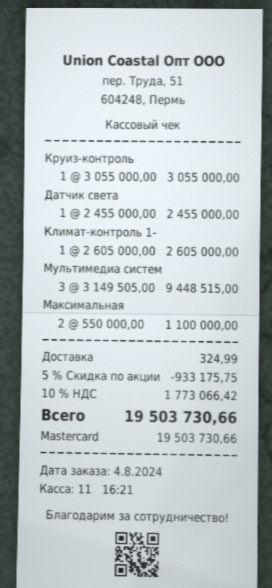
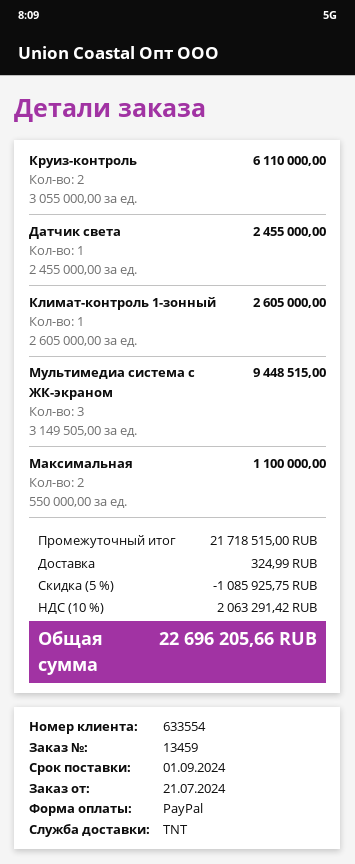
order date: 2024-08-04 -> 2024-07-21
payment method: Mastercard -> PayPal
Круиз-контроль: 1 x 3055000.00 = 3055000.00 -> 2 x 3055000.00 = 6110000.00
discount: 5% = 933175.75 -> 5% = 1085925.75
tax: 10% = 1773066.42 -> 10% = 2063291.42
total: 19503730.66 -> 22696205.66

